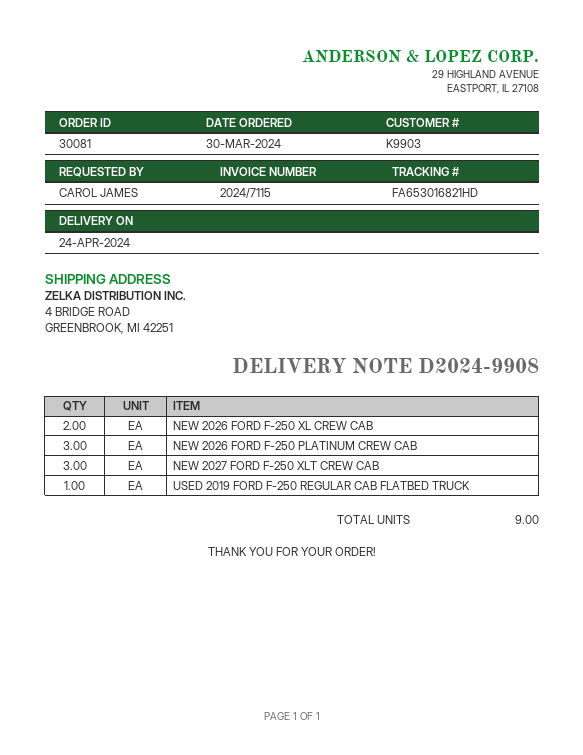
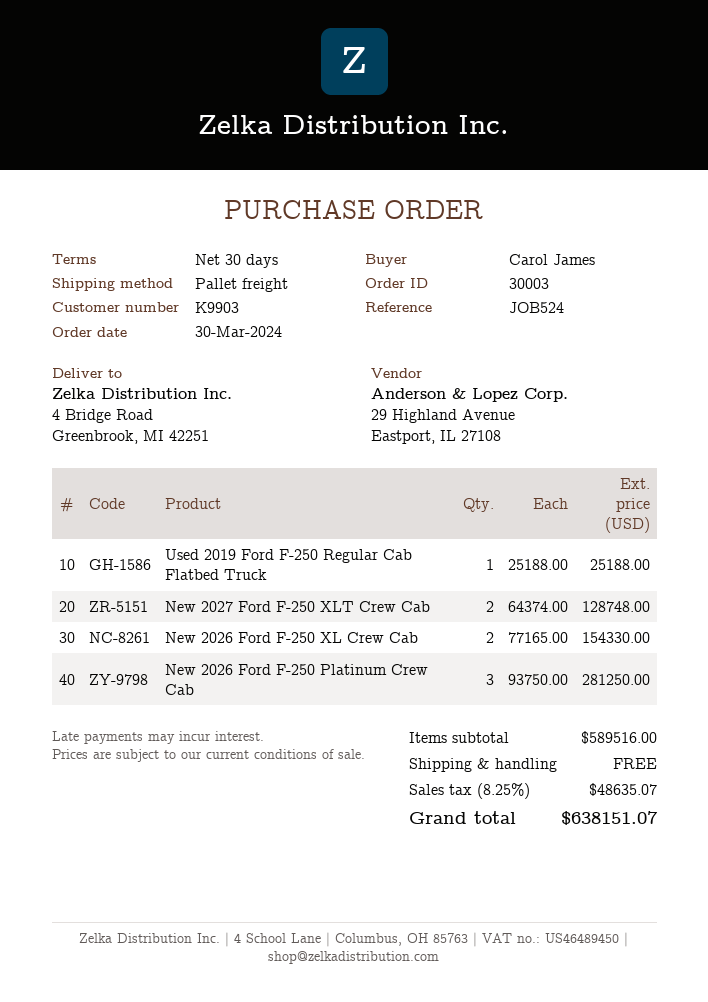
order number: 30081 -> 30003
NEW 2027 FORD F-250 XLT CREW CAB: 3 -> 2

